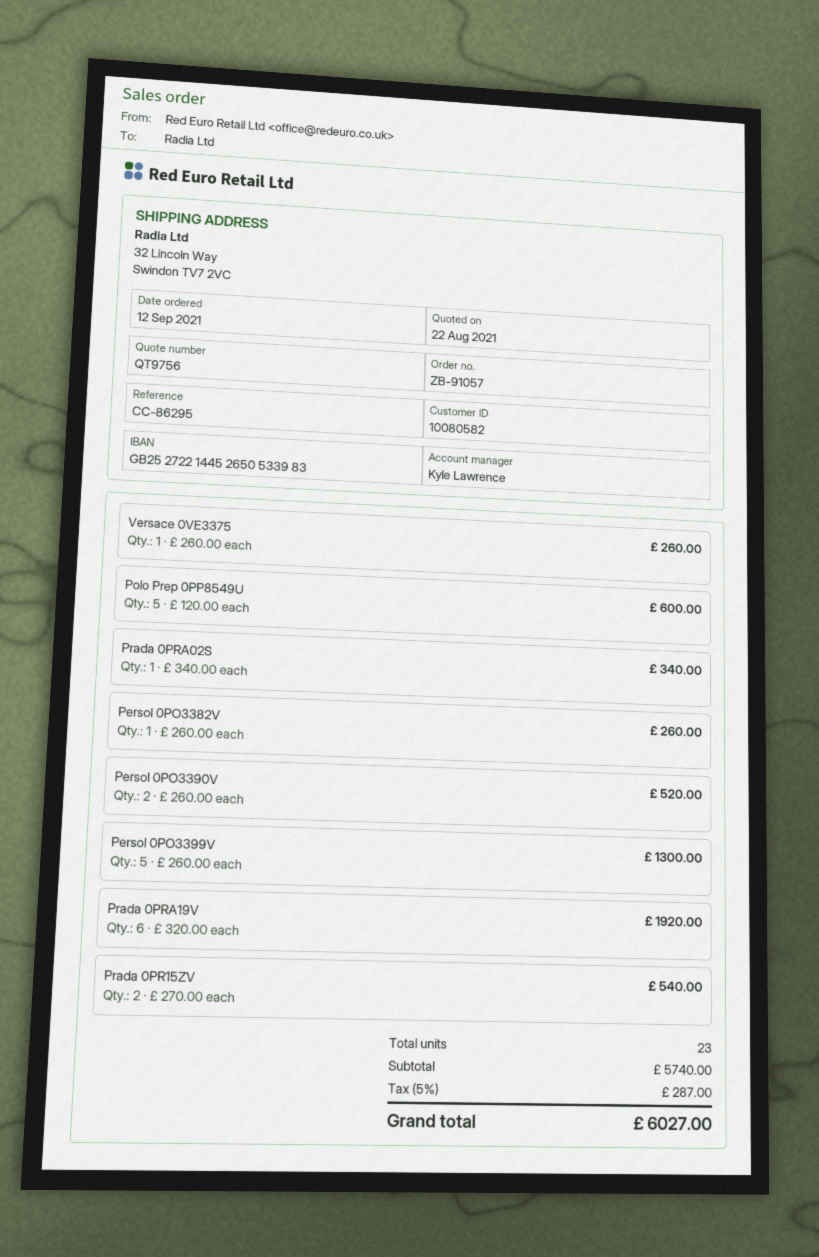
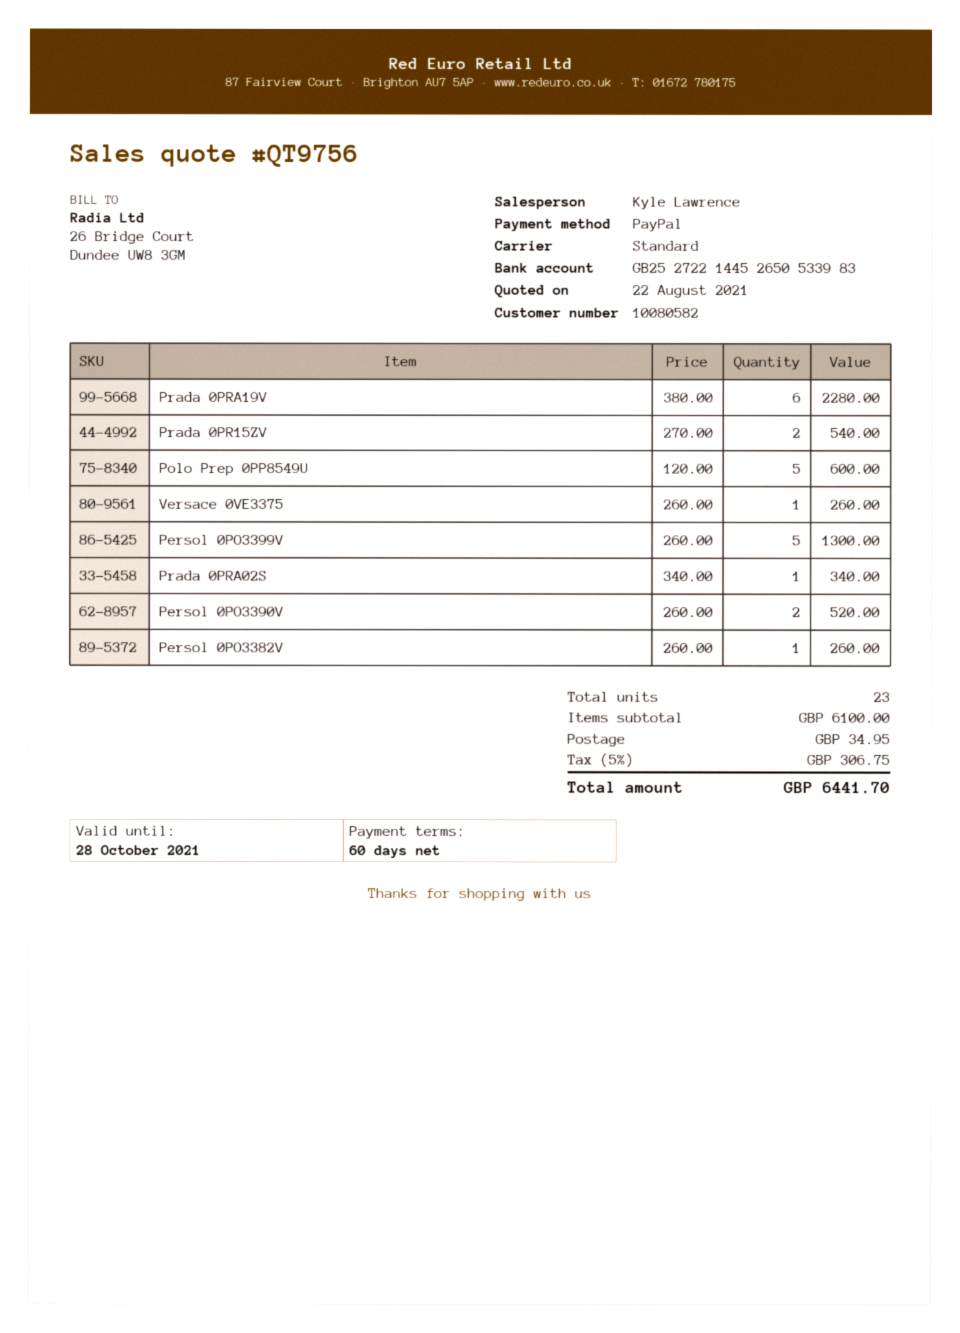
Prada 0PRA19V: 6 x 320.00 = 1920.00 -> 6 x 380.00 = 2280.00
subtotal: 5740.00 -> 6100.00
shipping: none -> 34.95
tax: 5% = 287.00 -> 5% = 306.75
total: 6027.00 -> 6441.70

